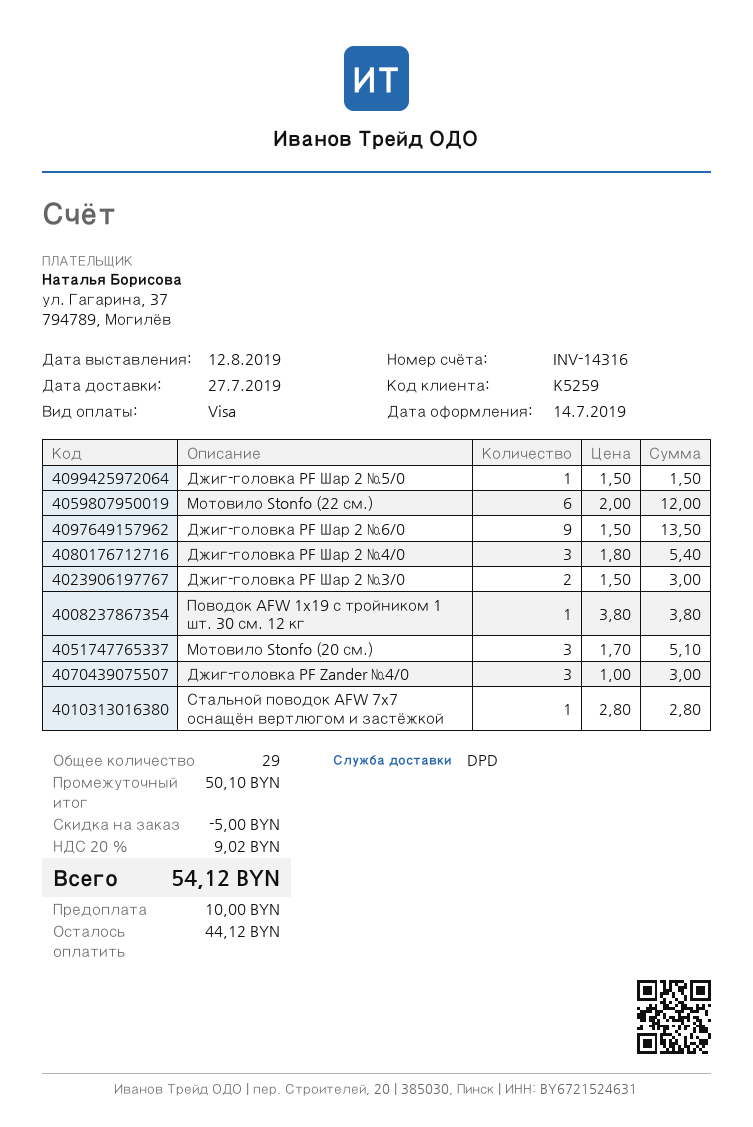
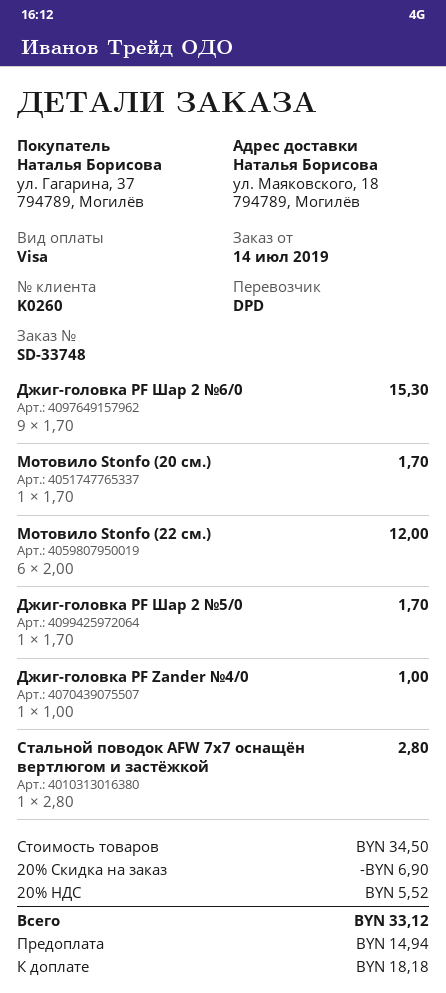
customer number: K5259 -> K0260
Джиг-головка PF Шар 2 №5/0: 1 x 1.50 = 1.50 -> 1 x 1.70 = 1.70
Джиг-головка PF Шар 2 №6/0: 9 x 1.50 = 13.50 -> 9 x 1.70 = 15.30
Джиг-головка PF Шар 2 №4/0: 3 x 1.80 = 5.40 -> none
Джиг-головка PF Шар 2 №3/0: 2 x 1.50 = 3.00 -> none
Поводок AFW 1x19 с тройником 1 шт. 30 см. 12 кг: 1 x 3.80 = 3.80 -> none
Мотовило Stonfo (20 см.): 3 x 1.70 = 5.10 -> 1 x 1.70 = 1.70
Джиг-головка PF Zander №4/0: 3 x 1.00 = 3.00 -> 1 x 1.00 = 1.00
subtotal: 50.10 -> 34.50
discount: 5.00 -> 6.90
tax: 20% = 9.02 -> 20% = 5.52
total: 54.12 -> 33.12
deposit: 10.00 -> 14.94
balance: 44.12 -> 18.18

